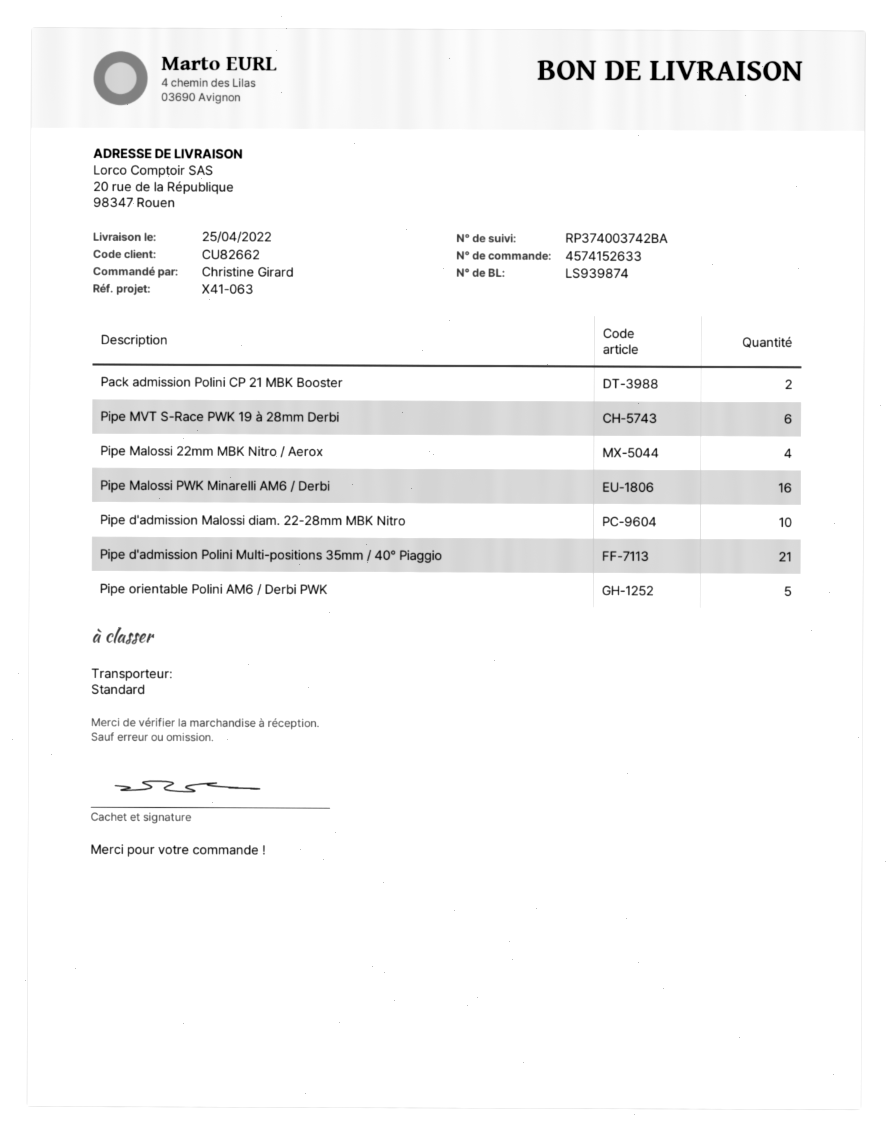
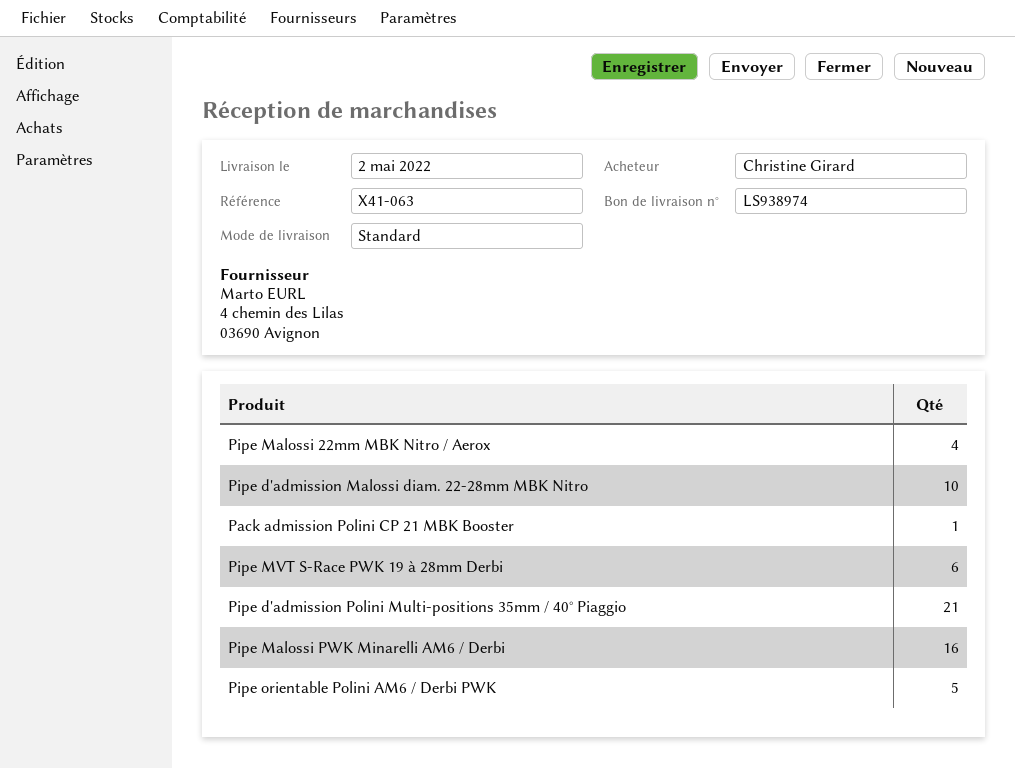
delivery note number: LS939874 -> LS938974
delivery date: 2022-04-25 -> 2022-05-02
Pack admission Polini CP 21 MBK Booster: 2 -> 1

